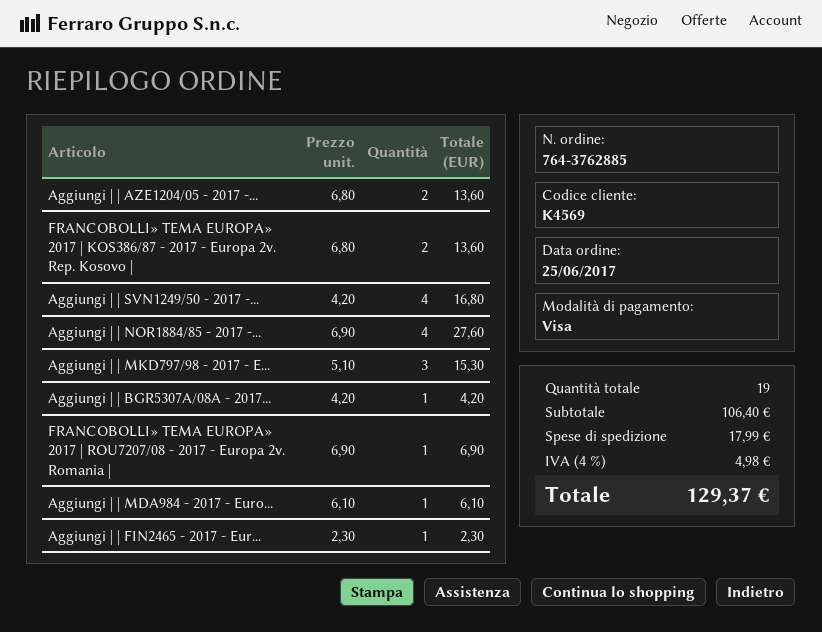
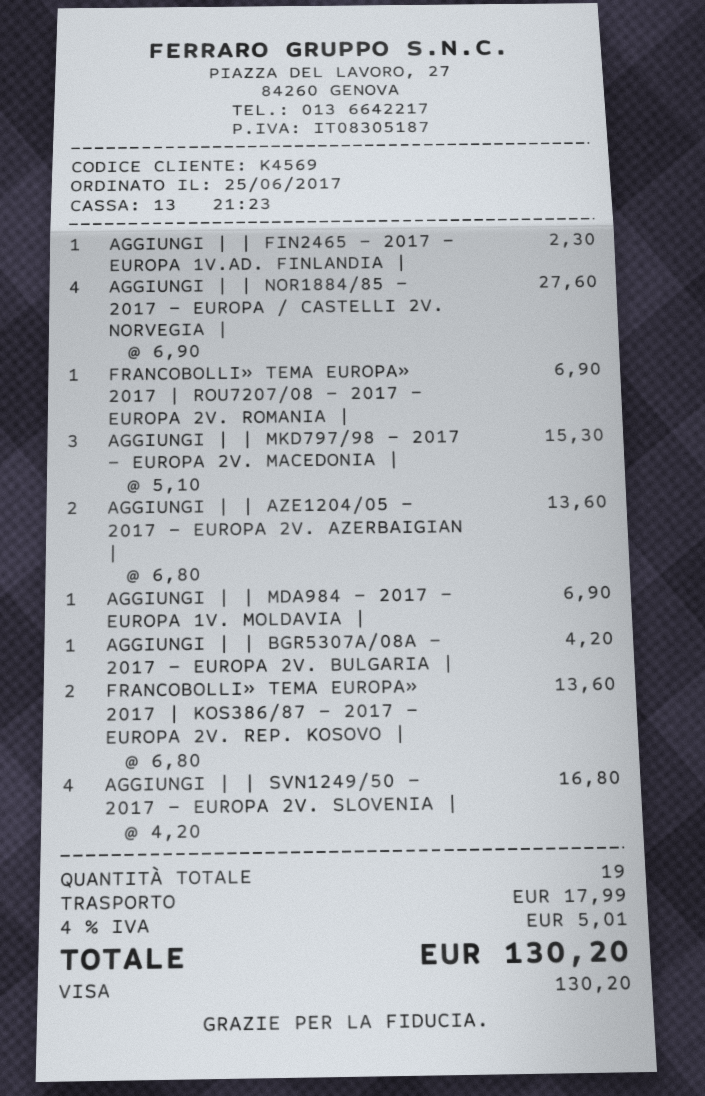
Aggiungi | | MDA984 - 2017 - Euro...: 1 x 6.10 = 6.10 -> 1 x 6.90 = 6.90
tax: 4% = 4.98 -> 4% = 5.01
total: 129.37 -> 130.20

